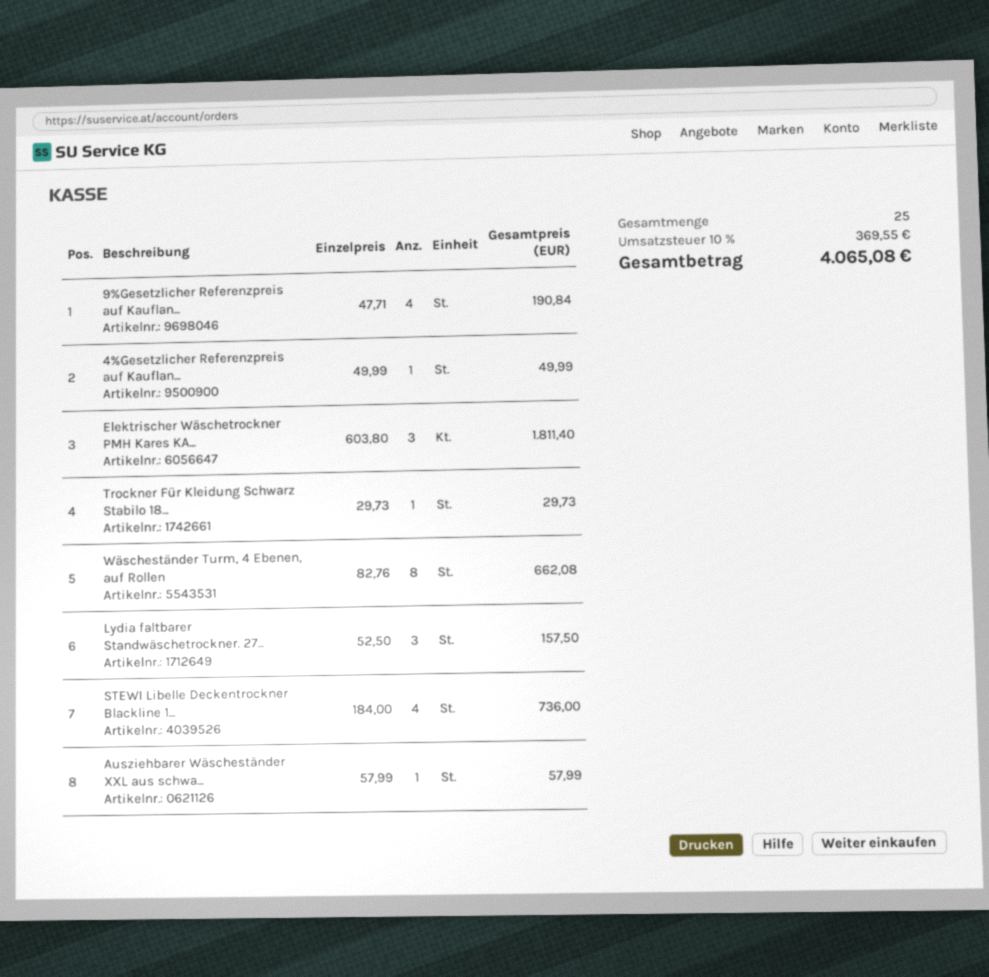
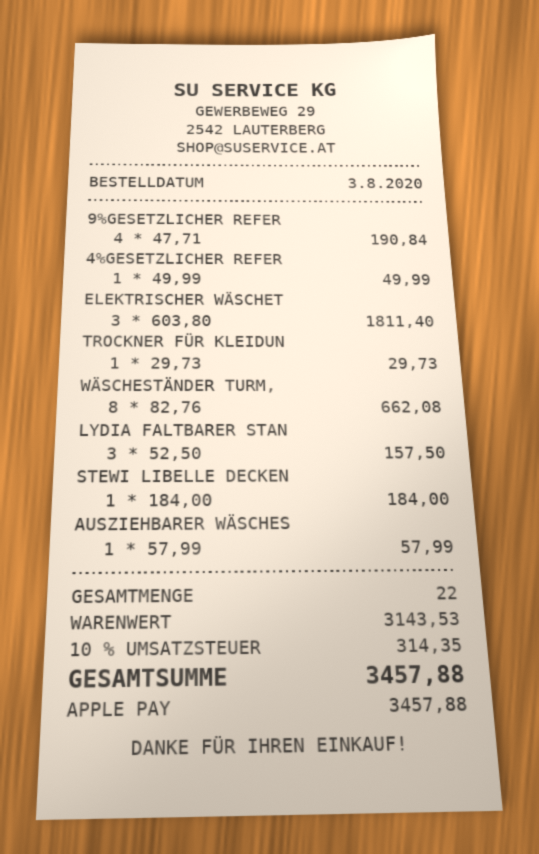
STEWI Libelle Deckentrockner Blackline 1...: 4 x 184.00 = 736.00 -> 1 x 184.00 = 184.00
total quantity: 25 -> 22
tax: 10% = 369.55 -> 10% = 314.35
total: 4065.08 -> 3457.88

